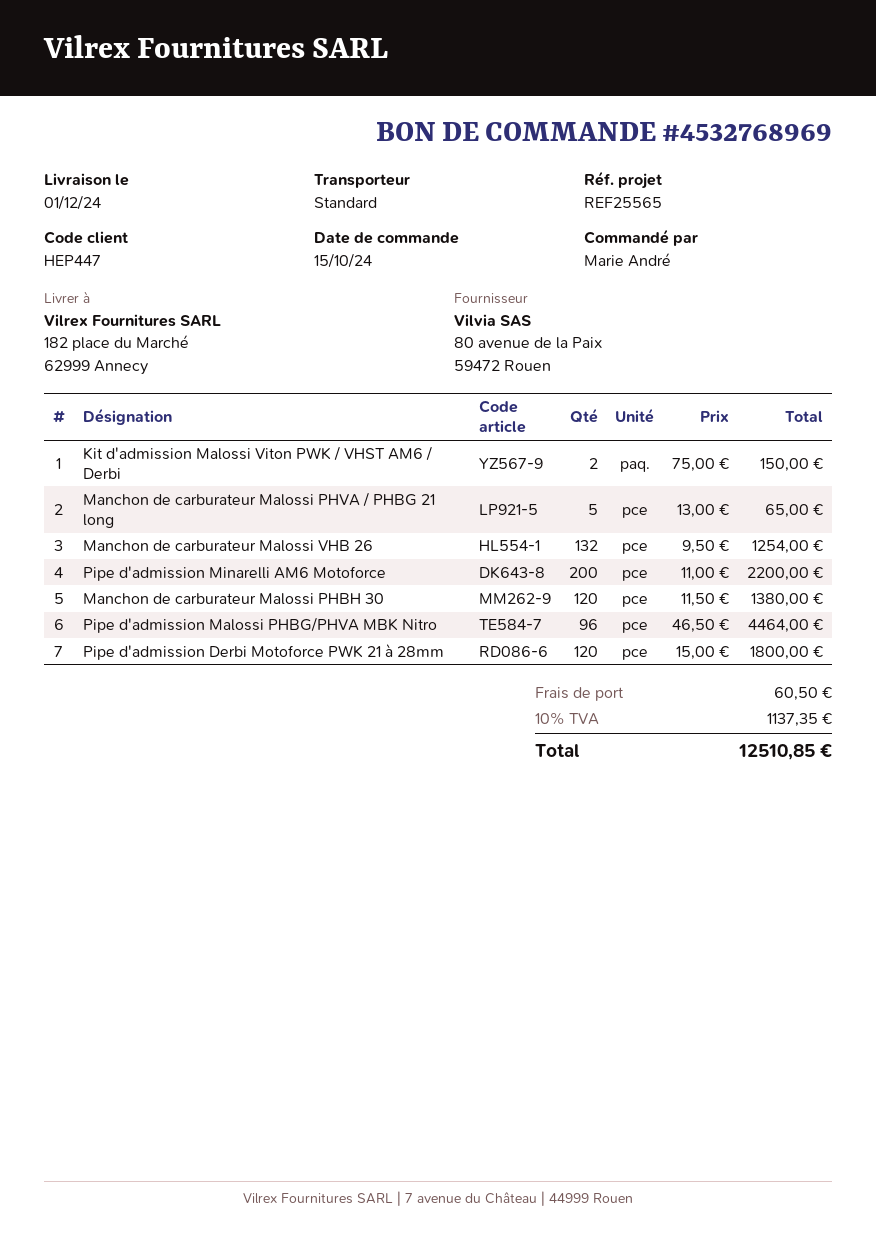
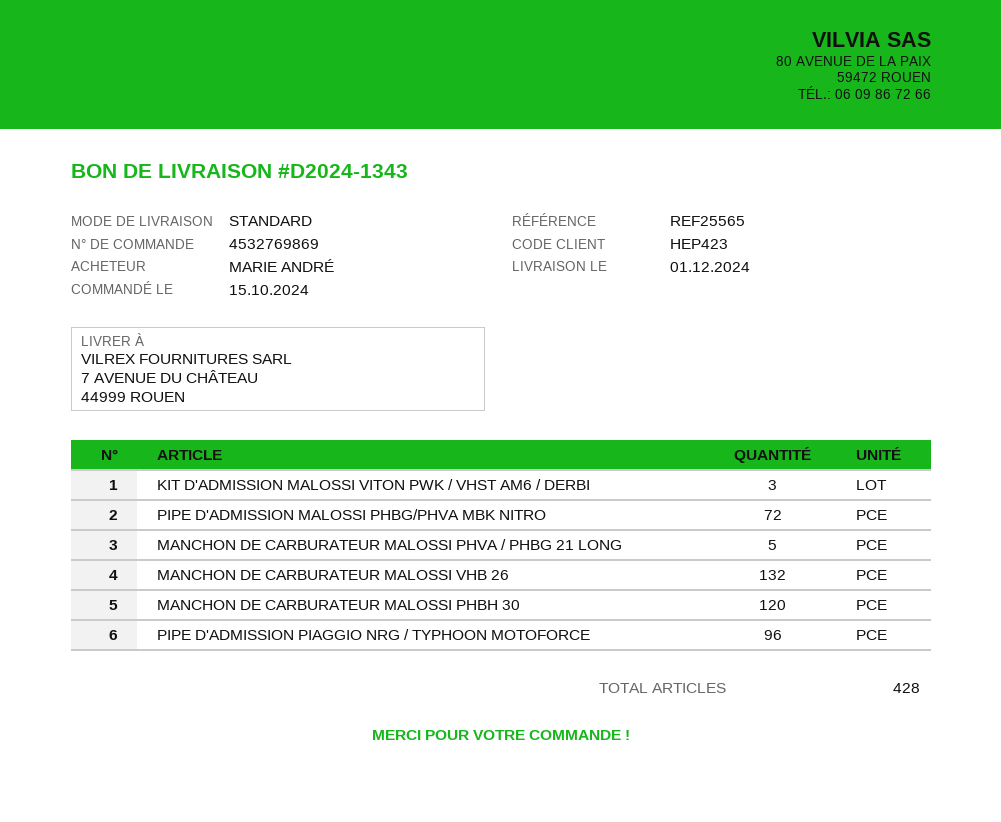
order number: 4532768969 -> 4532769869
customer number: HEP447 -> HEP423
ship to: 182 place du Marché, 62999 Annecy -> 7 AVENUE DU CHÂTEAU, 44999 ROUEN
Kit d'admission Malossi Viton PWK / VHST AM6 / Derbi: 2 -> 3
Pipe d'admission Minarelli AM6 Motoforce: 200 -> none
Pipe d'admission Malossi PHBG/PHVA MBK Nitro: 96 -> 72
Pipe d'admission Derbi Motoforce PWK 21 à 28mm: 120 -> none
PIPE D'ADMISSION PIAGGIO NRG / TYPHOON MOTOFORCE: none -> 96

